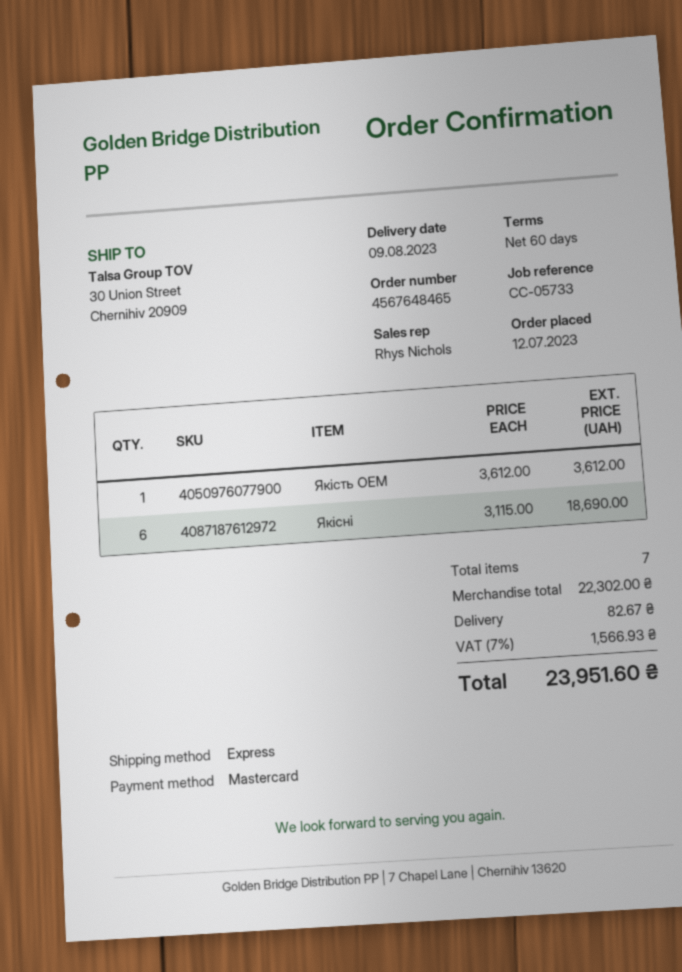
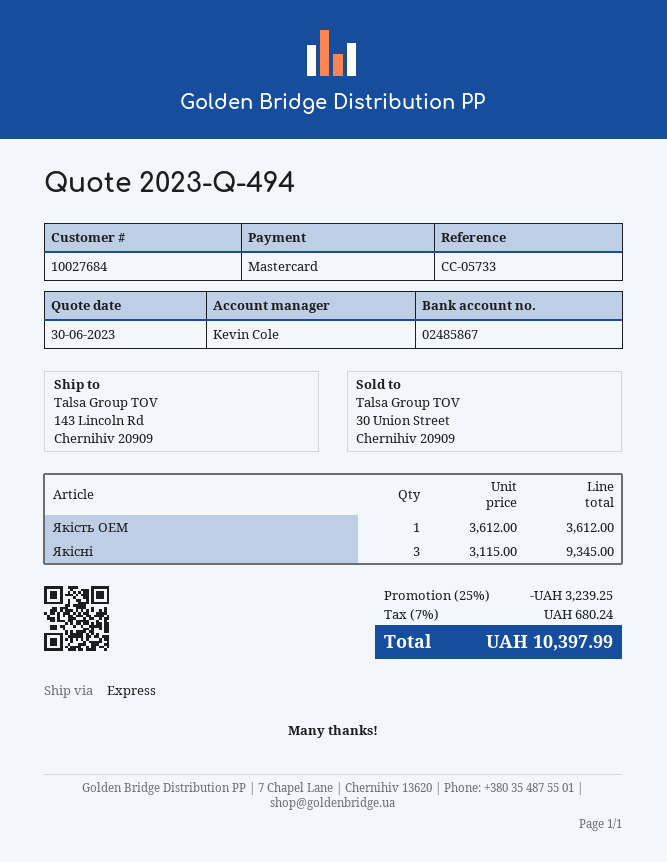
sales rep: Rhys Nichols -> Kevin Cole
ship to: 30 Union Street, Chernihiv 20909 -> 143 Lincoln Rd, Chernihiv 20909
Якісні: 6 x 3115.00 = 18690.00 -> 3 x 3115.00 = 9345.00
discount: none -> 25% = 3239.25
shipping: 82.67 -> none
tax: 7% = 1566.93 -> 7% = 680.24
total: 23951.60 -> 10397.99

